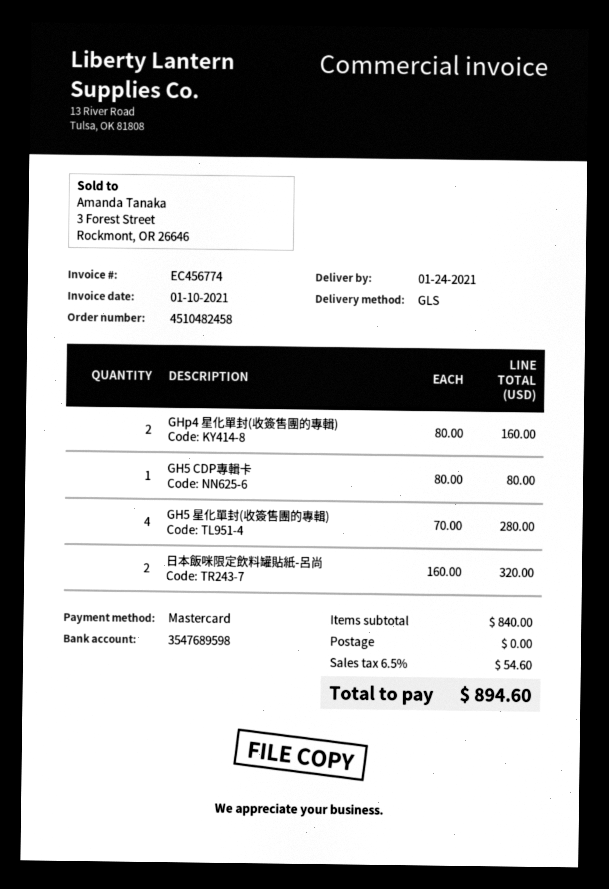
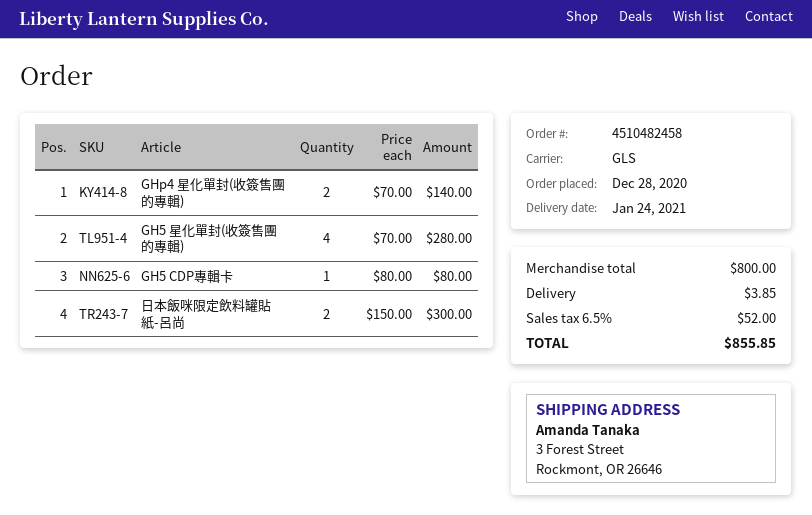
GHp4 星化單封(收簽售團的專輯): 2 x 80.00 = 160.00 -> 2 x 70.00 = 140.00
日本飯咪限定飲料罐貼紙-呂尚: 2 x 160.00 = 320.00 -> 2 x 150.00 = 300.00
subtotal: 840.00 -> 800.00
shipping: 0.00 -> 3.85
tax: 6.5% = 54.60 -> 6.5% = 52.00
total: 894.60 -> 855.85

